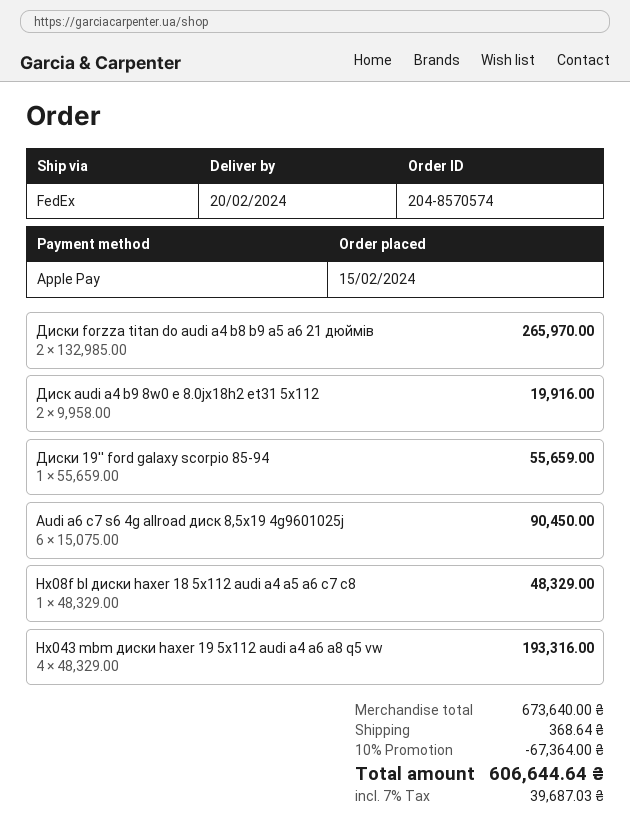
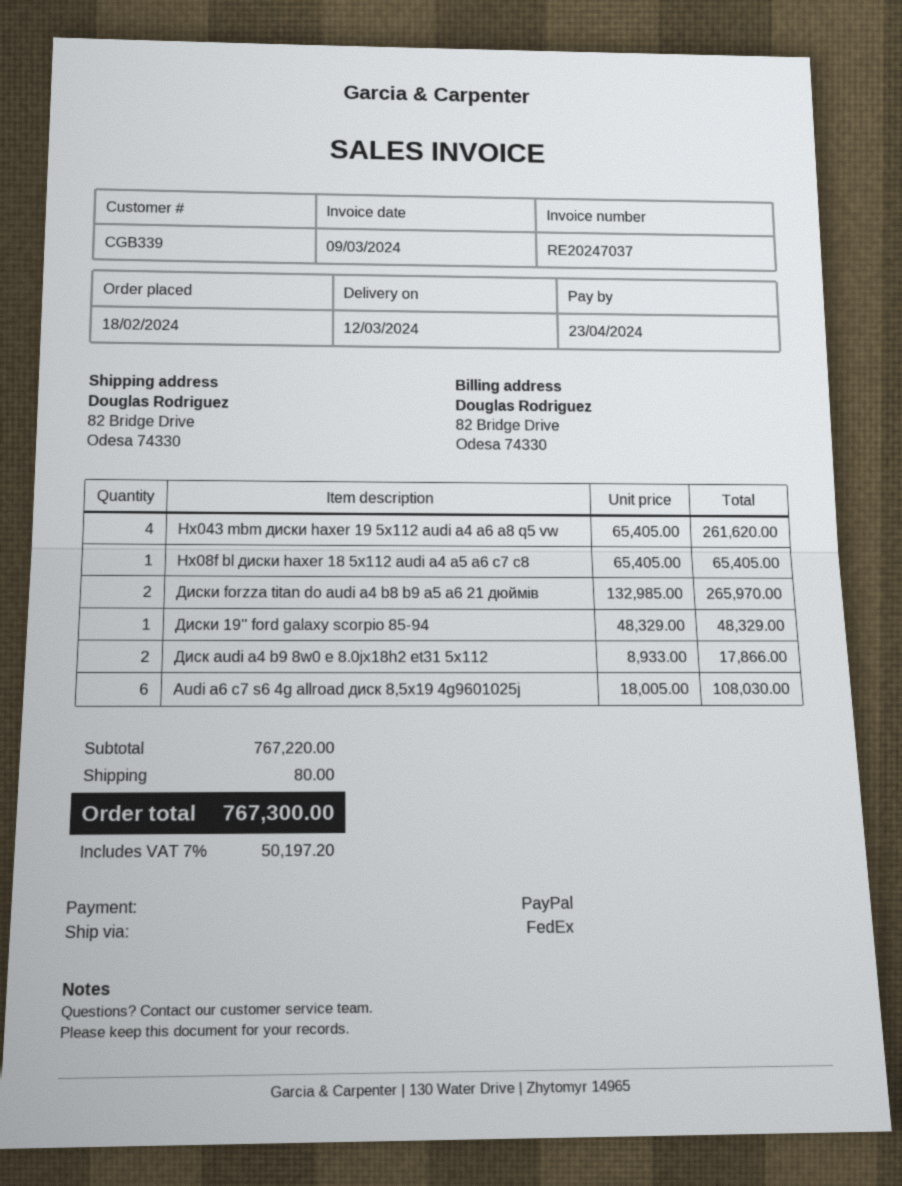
order date: 2024-02-15 -> 2024-02-18
delivery date: 2024-02-20 -> 2024-03-12
payment method: Apple Pay -> PayPal
Диск audi a4 b9 8w0 e 8.0jx18h2 et31 5x112: 2 x 9958.00 = 19916.00 -> 2 x 8933.00 = 17866.00
Диски 19'' ford galaxy scorpio 85-94: 1 x 55659.00 = 55659.00 -> 1 x 48329.00 = 48329.00
Audi a6 c7 s6 4g allroad диск 8,5x19 4g9601025j: 6 x 15075.00 = 90450.00 -> 6 x 18005.00 = 108030.00
Hx08f bl диски haxer 18 5x112 audi a4 a5 a6 c7 c8: 1 x 48329.00 = 48329.00 -> 1 x 65405.00 = 65405.00
Hx043 mbm диски haxer 19 5x112 audi a4 a6 a8 q5 vw: 4 x 48329.00 = 193316.00 -> 4 x 65405.00 = 261620.00
subtotal: 673640.00 -> 767220.00
discount: 10% = 67364.00 -> none
shipping: 368.64 -> 80.00
tax: 7% = 39687.03 -> 7% = 50197.20
total: 606644.64 -> 767300.00

